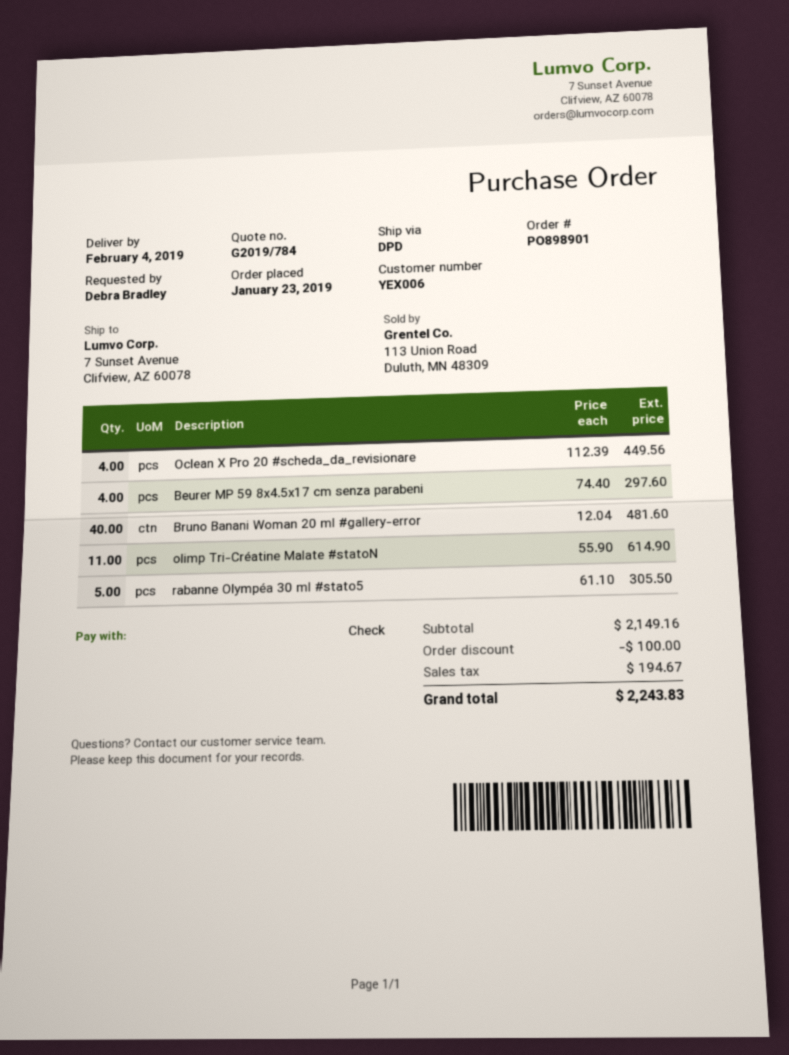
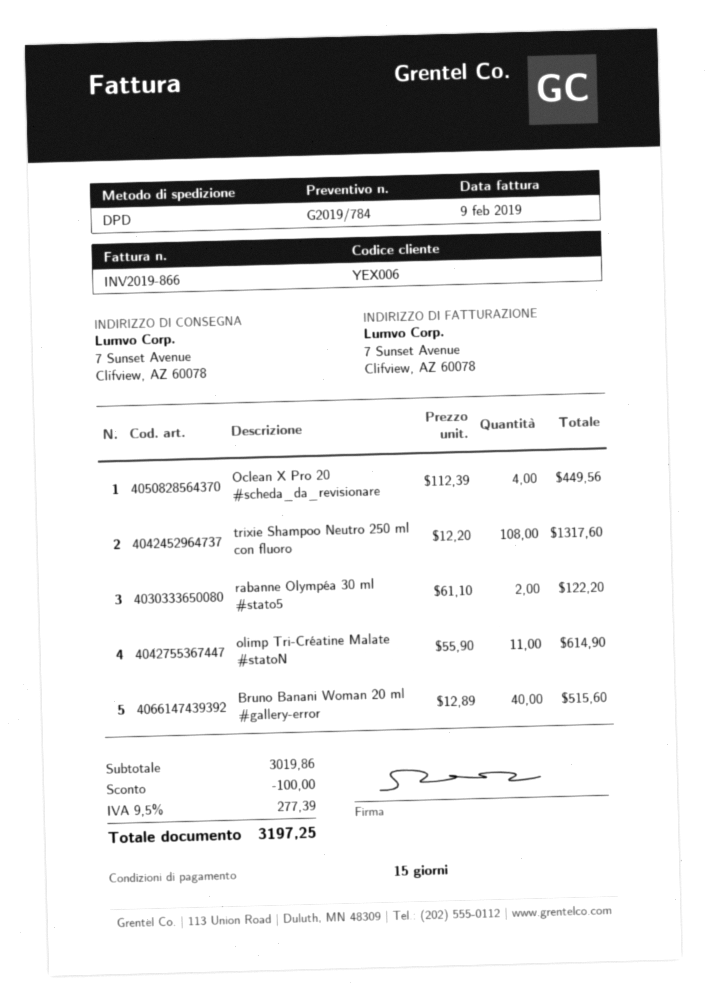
Beurer MP 59 8x4.5x17 cm senza parabeni: 4 x 74.40 = 297.60 -> none
Bruno Banani Woman 20 ml #gallery-error: 40 x 12.04 = 481.60 -> 40 x 12.89 = 515.60
rabanne Olympéa 30 ml #stato5: 5 x 61.10 = 305.50 -> 2 x 61.10 = 122.20
trixie Shampoo Neutro 250 ml con fluoro: none -> 108 x 12.20 = 1317.60
subtotal: 2149.16 -> 3019.86
tax: 194.67 -> 277.39
total: 2243.83 -> 3197.25

